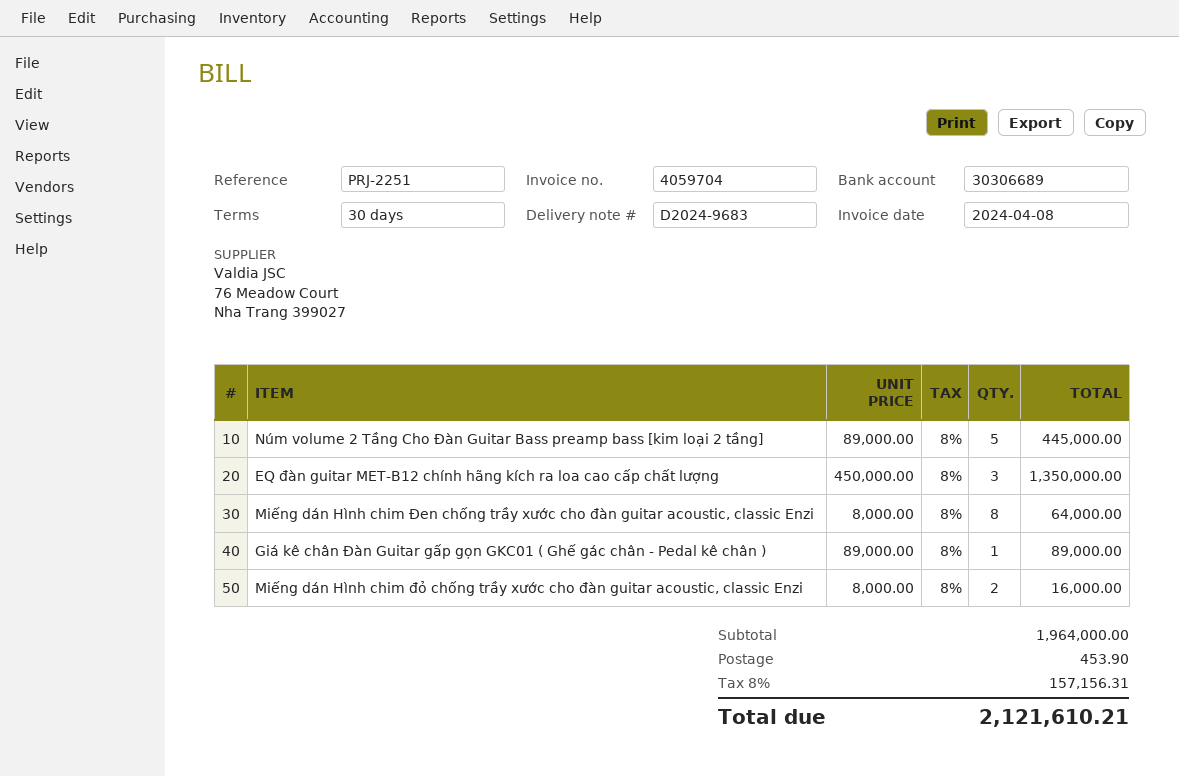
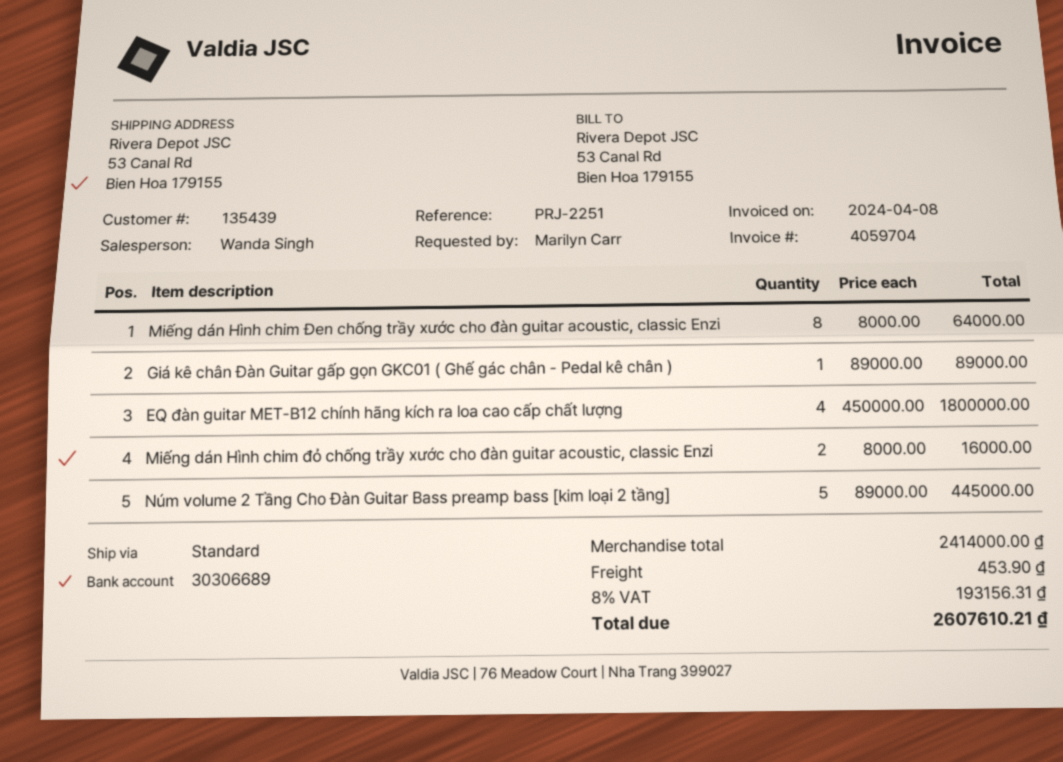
EQ đàn guitar MET-B12 chính hãng kích ra loa cao cấp chất lượng: 3 x 450000.00 = 1350000.00 -> 4 x 450000.00 = 1800000.00
subtotal: 1964000.00 -> 2414000.00
tax: 8% = 157156.31 -> 8% = 193156.31
total: 2121610.21 -> 2607610.21

